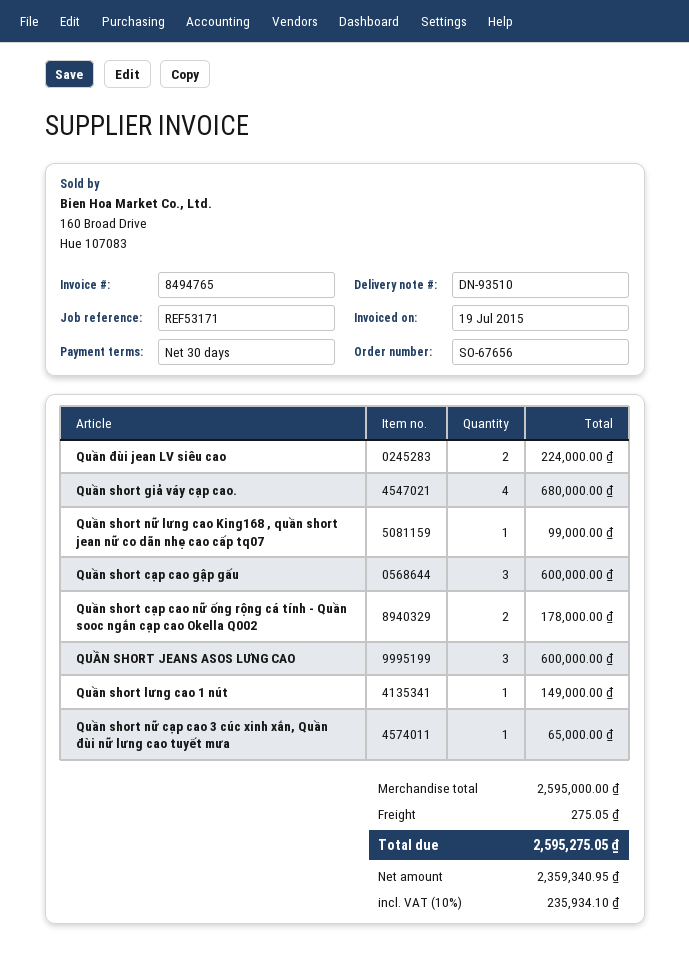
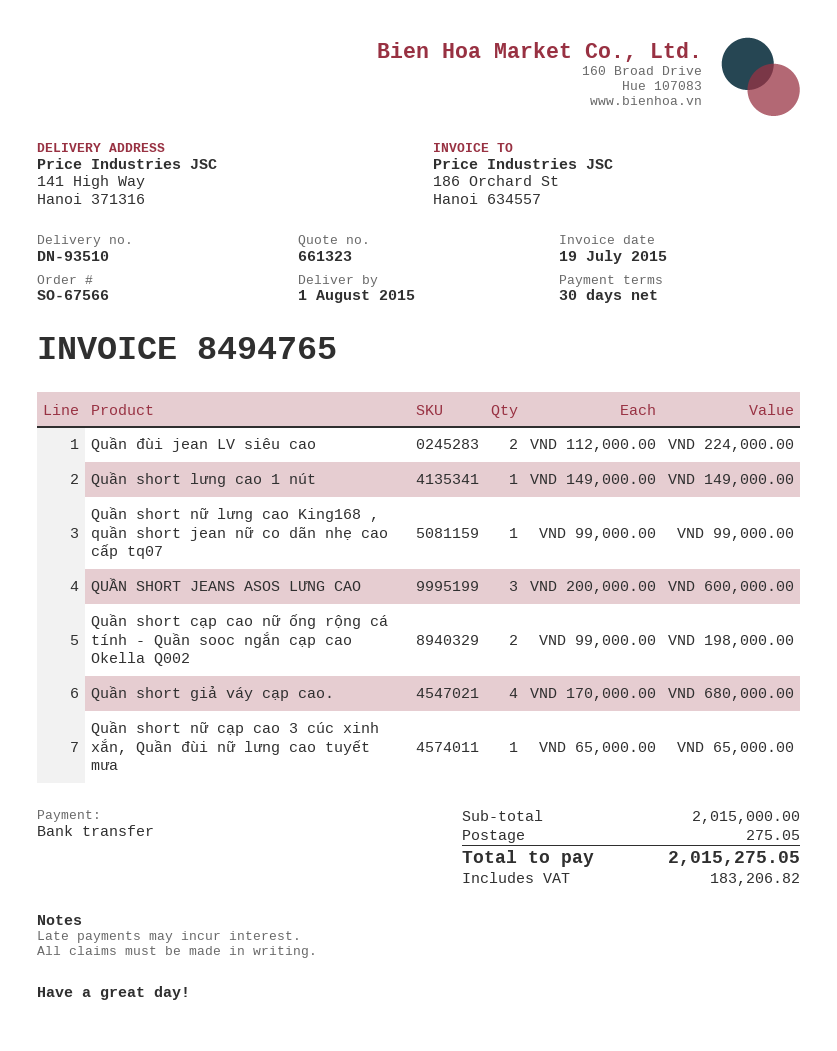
order number: SO-67656 -> SO-67566
Quần short cạp cao gập gấu: 3 for 600000.00 -> none
Quần short cạp cao nữ ống rộng cá tính - Quần sooc ngắn cạp cao Okella Q002: 2 for 178000.00 -> 2 for 198000.00
subtotal: 2595000.00 -> 2015000.00
tax: 235934.10 -> 183206.82
total: 2595275.05 -> 2015275.05

